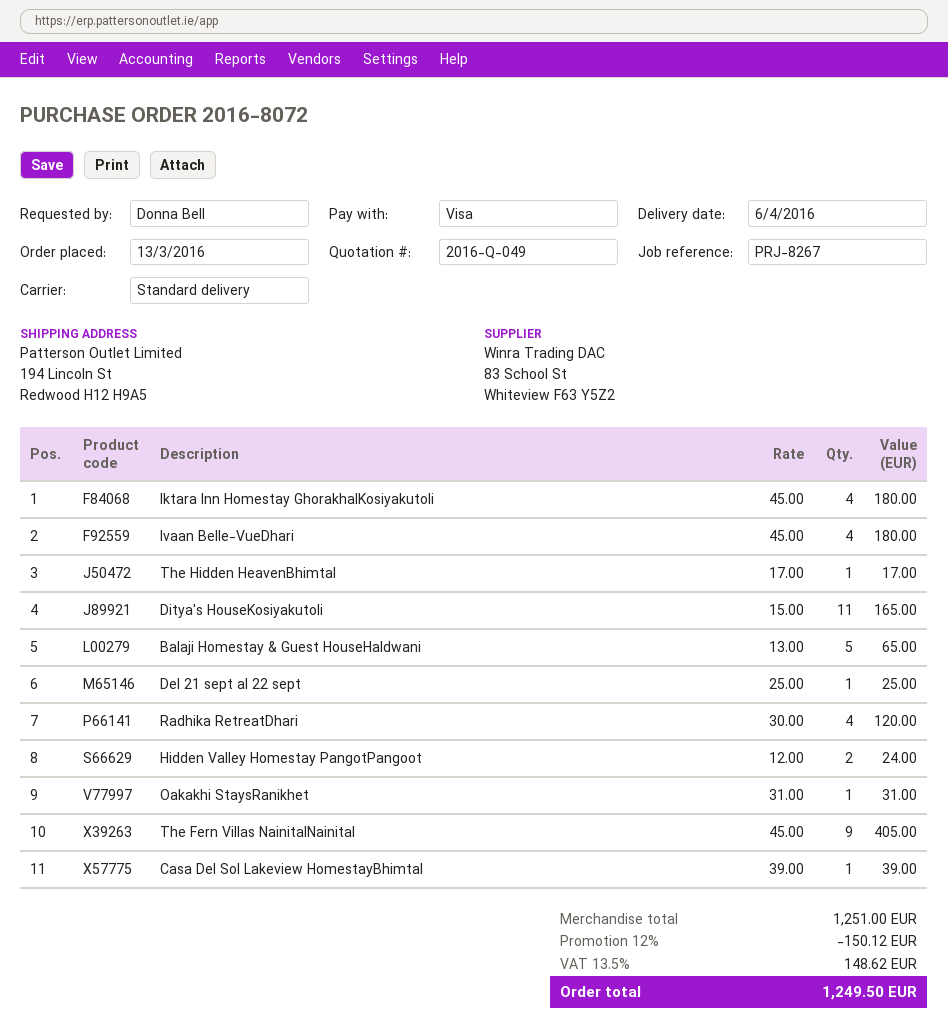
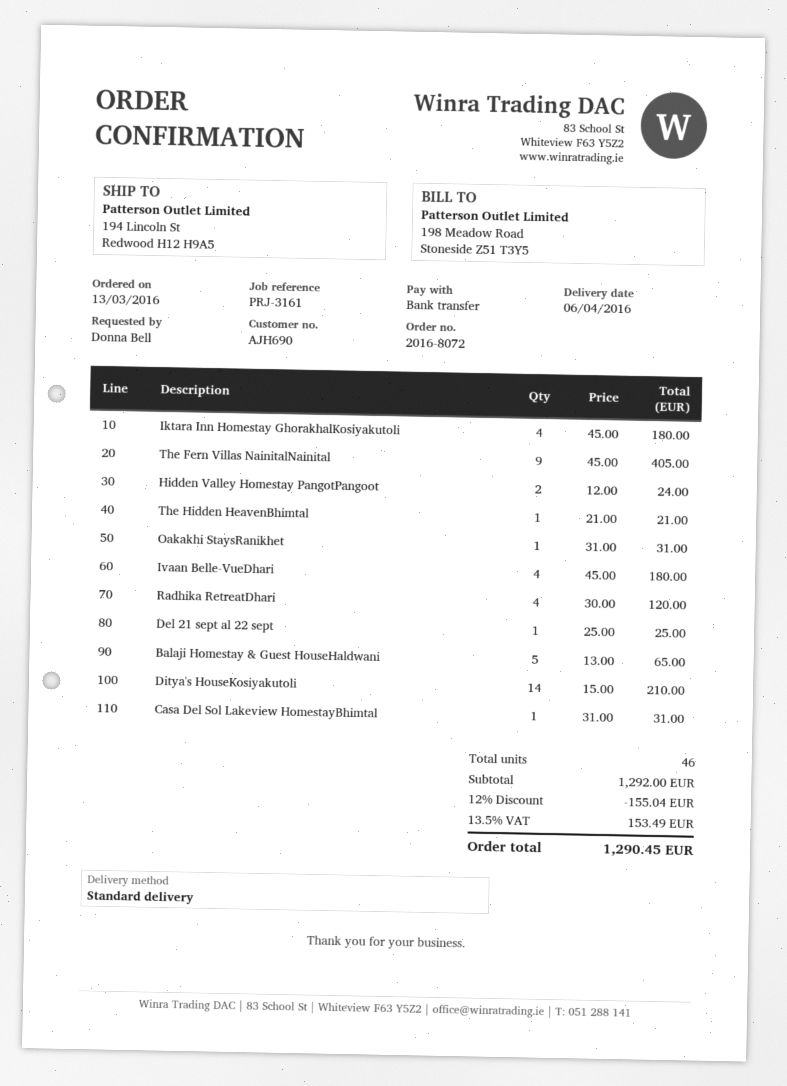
reference: PRJ-8267 -> PRJ-3161
payment method: Visa -> bank transfer
The Hidden HeavenBhimtal: 1 x 17.00 = 17.00 -> 1 x 21.00 = 21.00
Ditya's HouseKosiyakutoli: 11 x 15.00 = 165.00 -> 14 x 15.00 = 210.00
Casa Del Sol Lakeview HomestayBhimtal: 1 x 39.00 = 39.00 -> 1 x 31.00 = 31.00
subtotal: 1251.00 -> 1292.00
discount: 12% = 150.12 -> 12% = 155.04
tax: 13.5% = 148.62 -> 13.5% = 153.49
total: 1249.50 -> 1290.45

